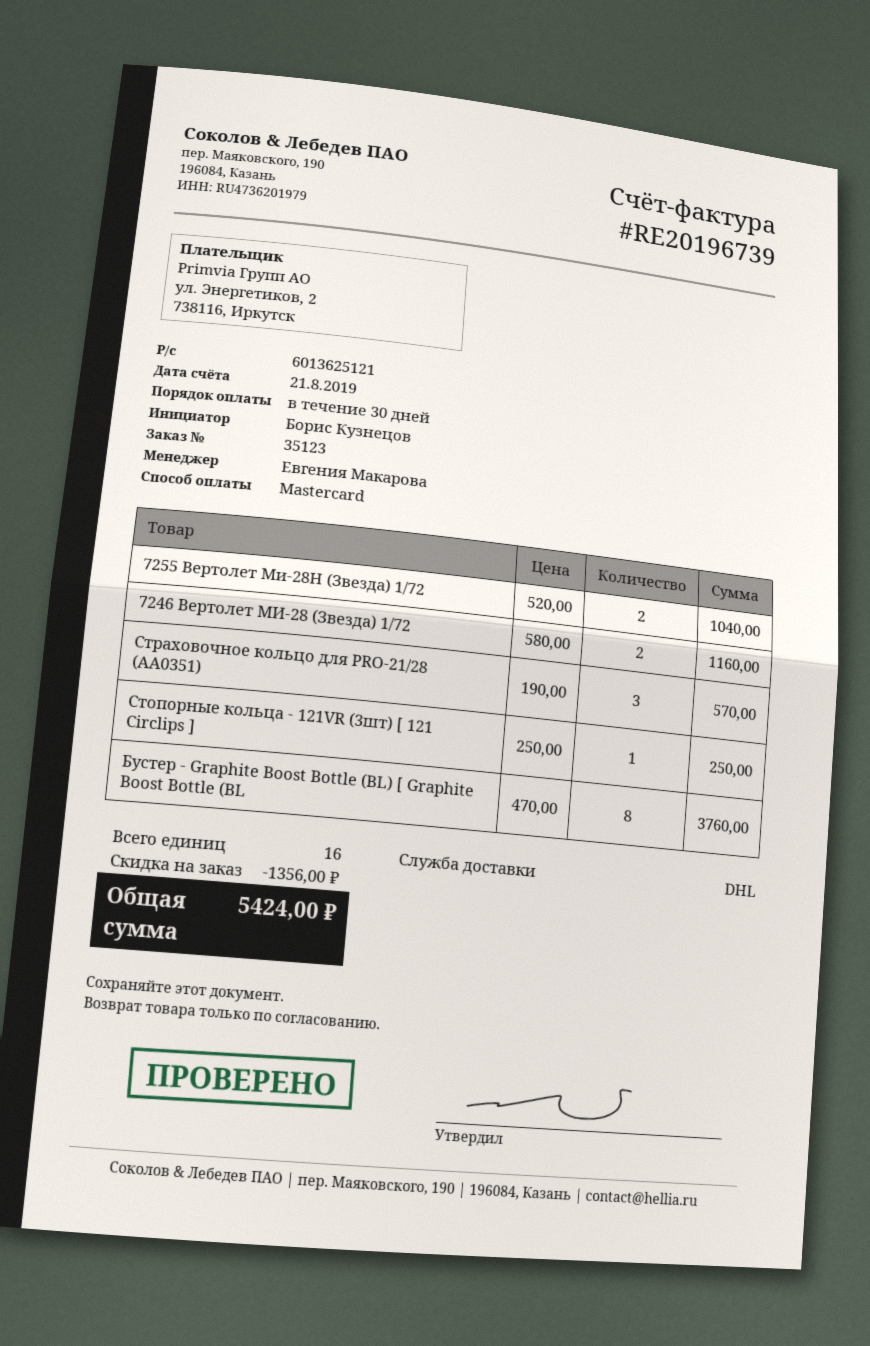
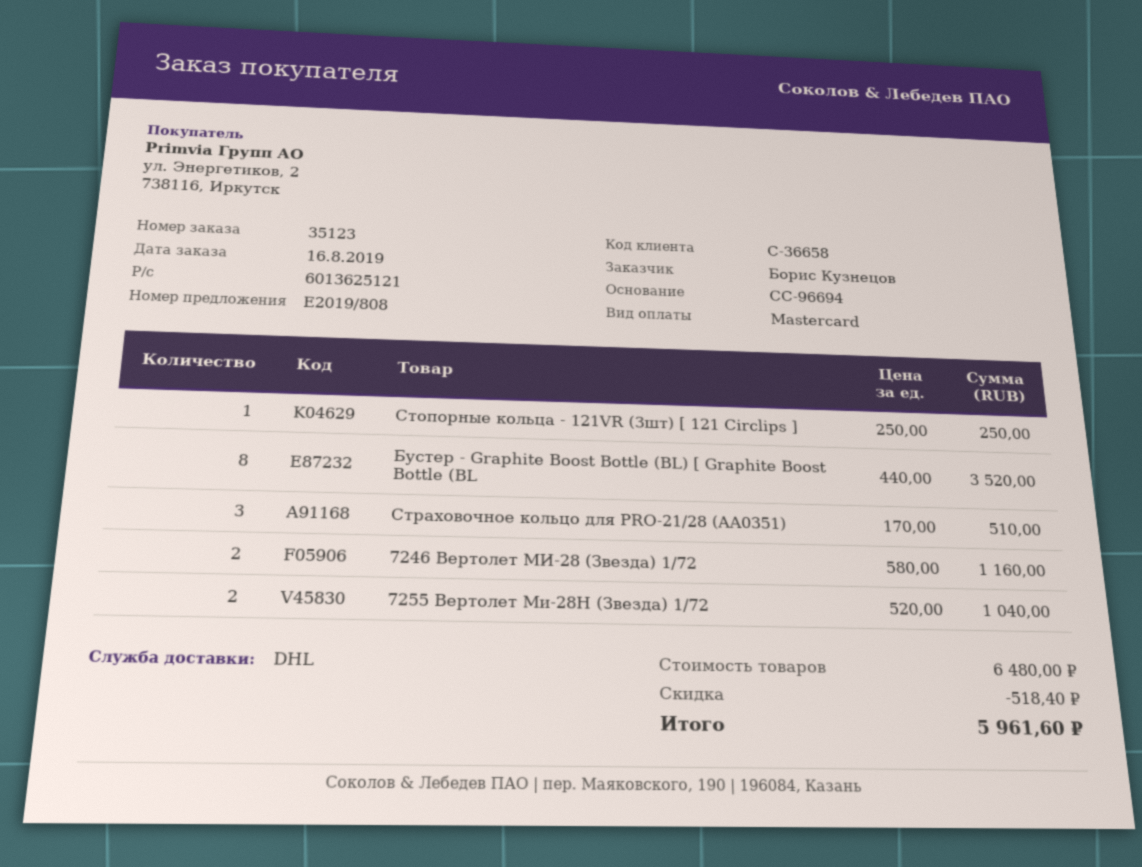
Страховочное кольцо для PRO-21/28 (AA0351): 3 x 190.00 = 570.00 -> 3 x 170.00 = 510.00
Бустер - Graphite Boost Bottle (BL) [ Graphite Boost Bottle (BL: 8 x 470.00 = 3760.00 -> 8 x 440.00 = 3520.00
discount: 1356.00 -> 518.40
total: 5424.00 -> 5961.60

